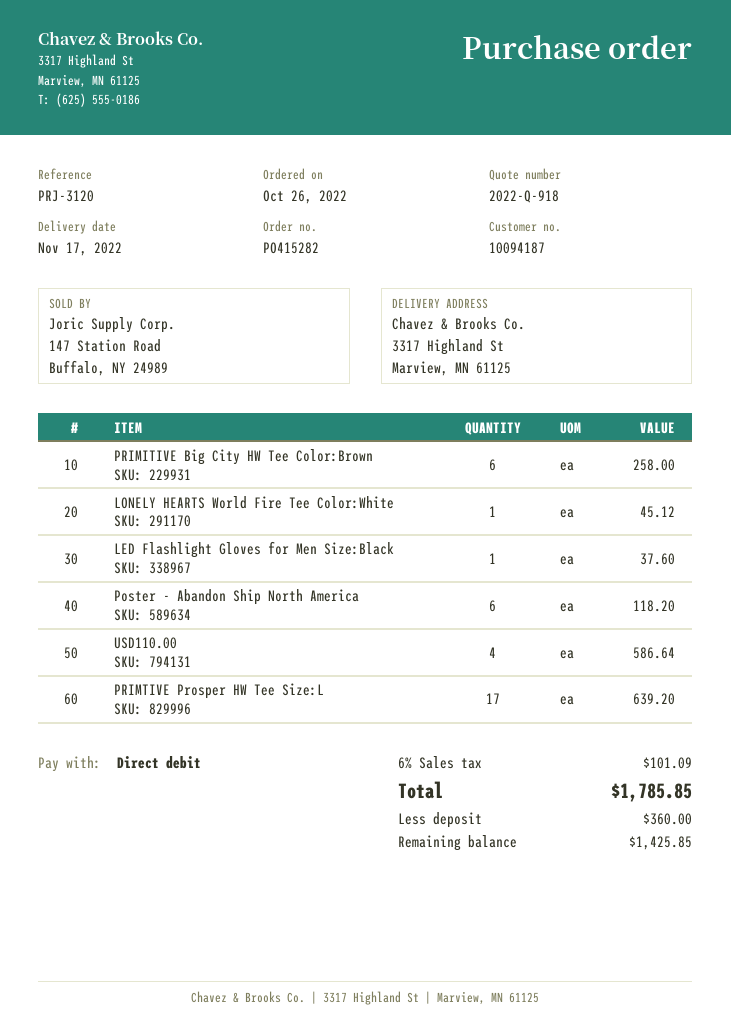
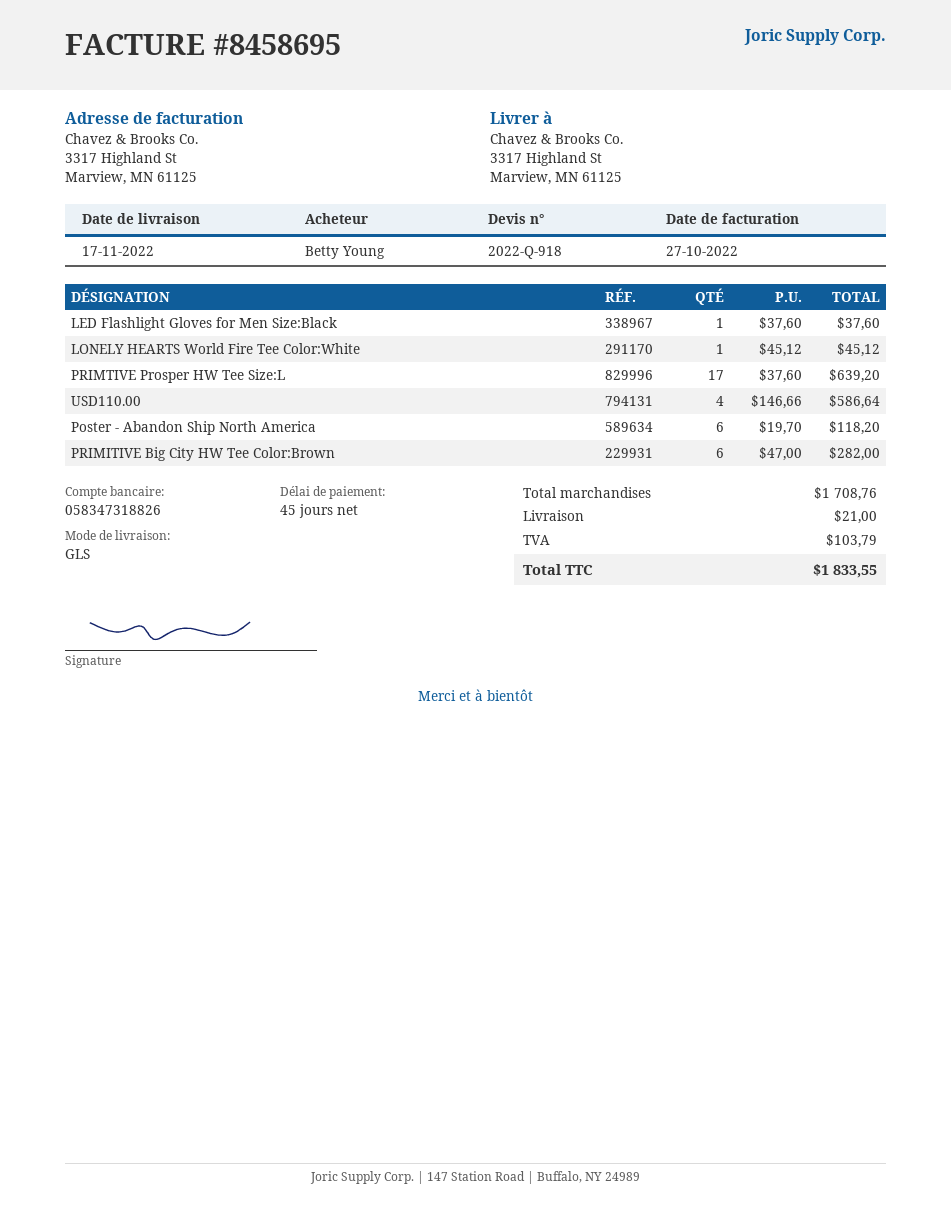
PRIMITIVE Big City HW Tee Color:Brown: 6 for 258.00 -> 6 for 282.00
shipping: none -> 21.00
tax: 101.09 -> 103.79
total: 1785.85 -> 1833.55

